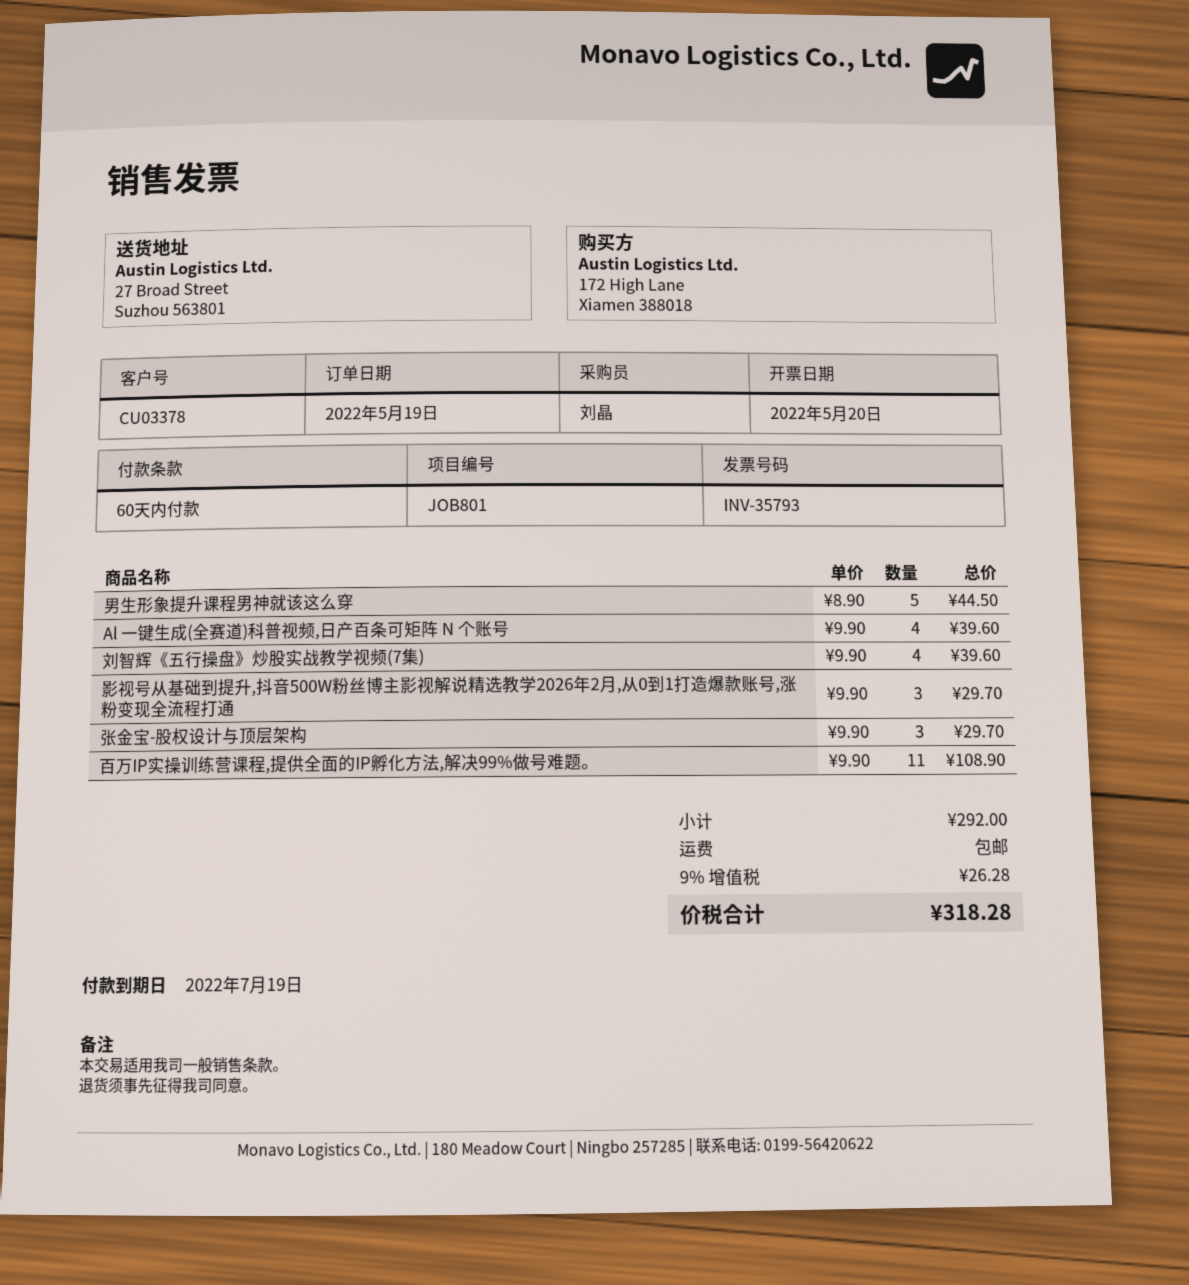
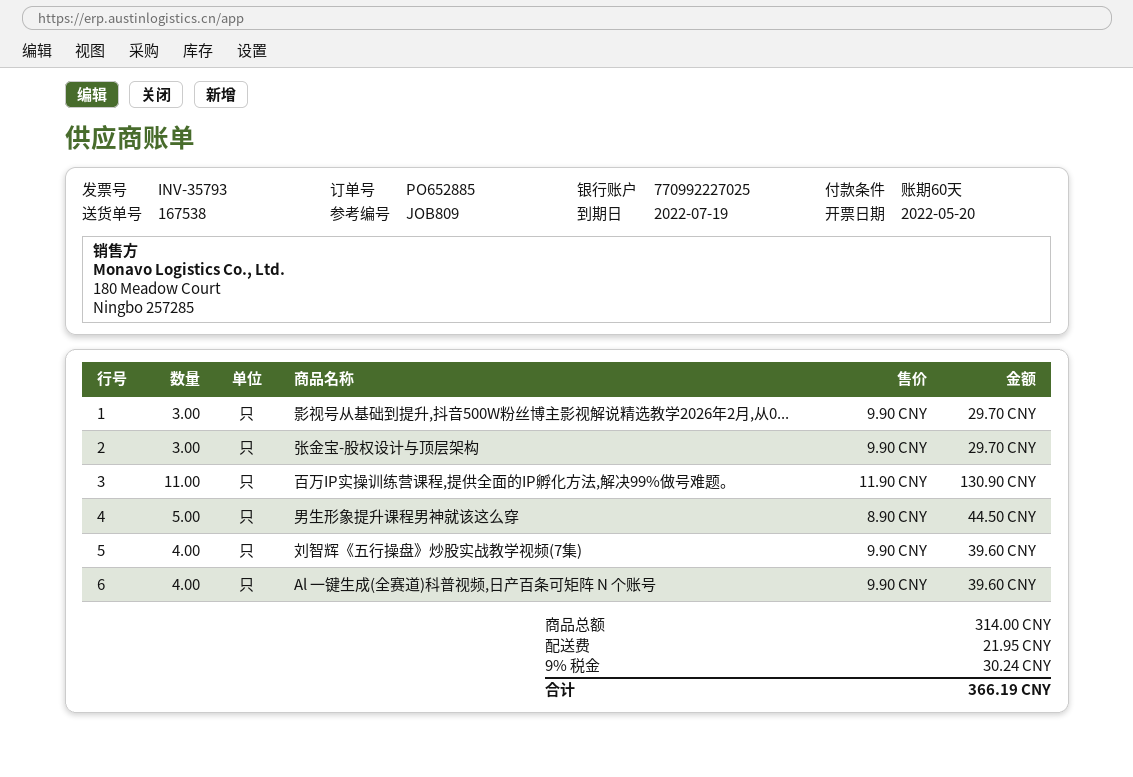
reference: JOB801 -> JOB809
百万IP实操训练营课程,提供全面的IP孵化方法,解决99%做号难题。: 11 x 9.90 = 108.90 -> 11 x 11.90 = 130.90
subtotal: 292.00 -> 314.00
shipping: 0.00 -> 21.95
tax: 9% = 26.28 -> 9% = 30.24
total: 318.28 -> 366.19

